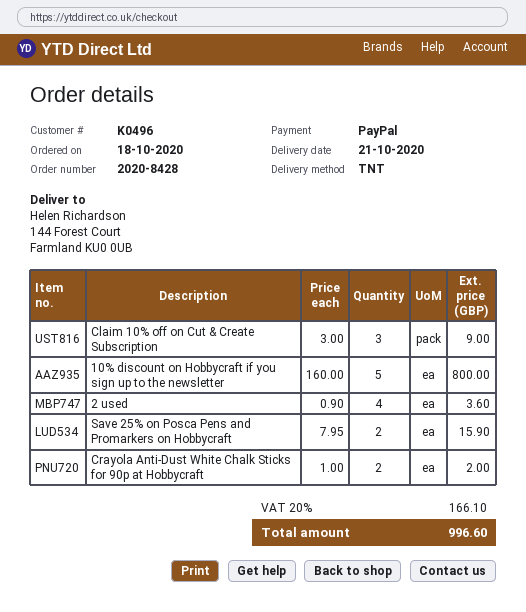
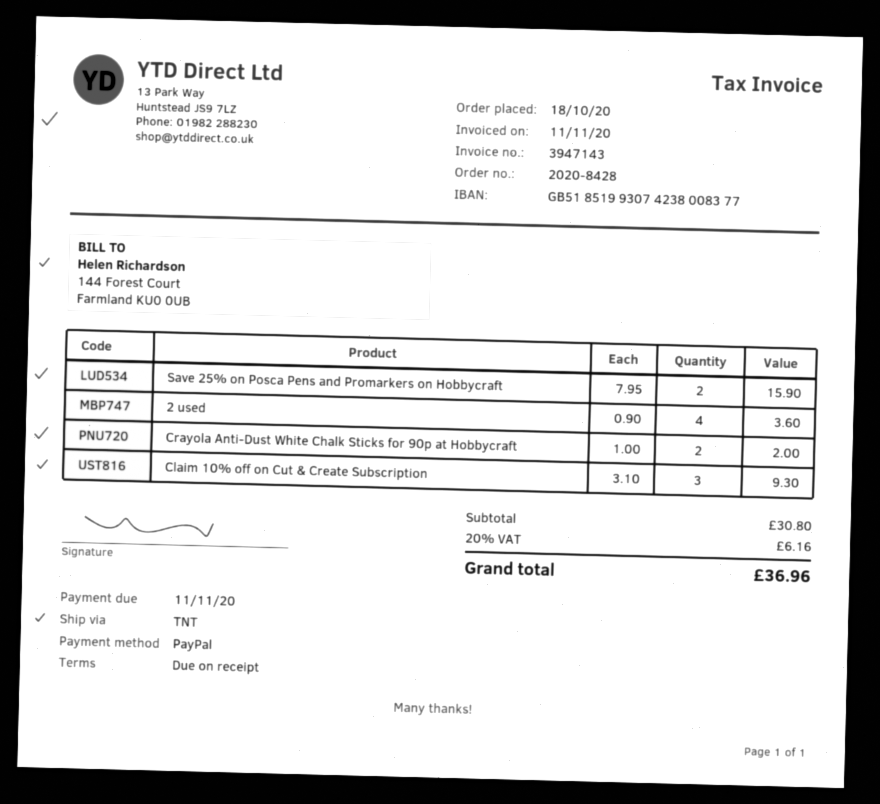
Claim 10% off on Cut & Create Subscription: 3 x 3.00 = 9.00 -> 3 x 3.10 = 9.30
10% discount on Hobbycraft if you sign up to the newsletter: 5 x 160.00 = 800.00 -> none
tax: 20% = 166.10 -> 20% = 6.16
total: 996.60 -> 36.96

